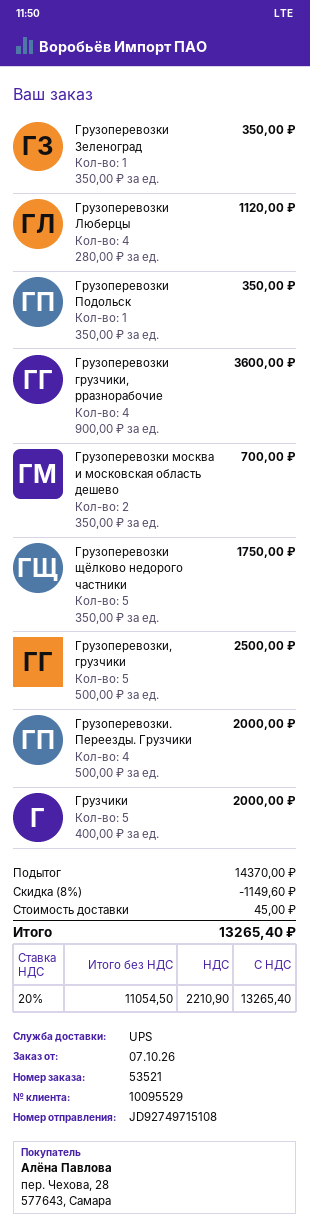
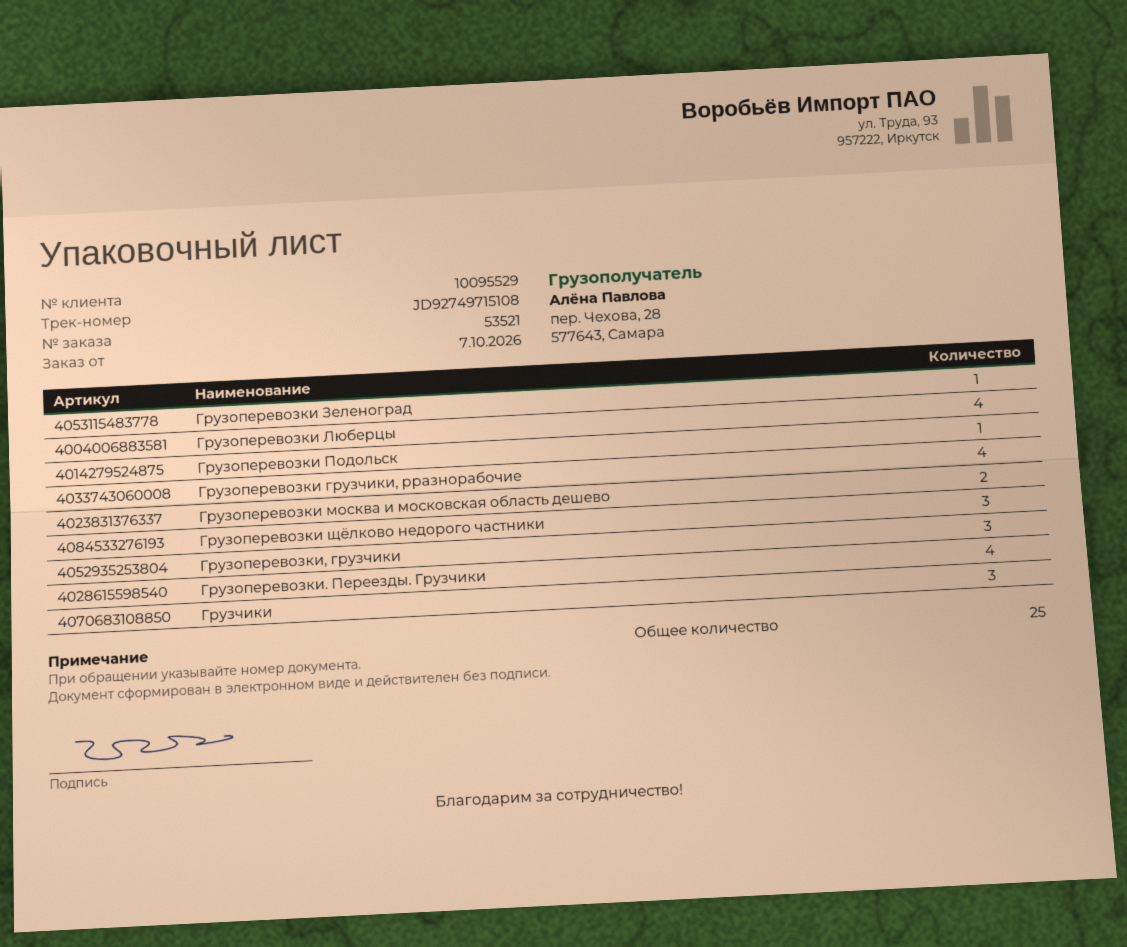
Грузоперевозки щёлково недорого частники: 5 -> 3
Грузоперевозки, грузчики: 5 -> 3
Грузчики: 5 -> 3

